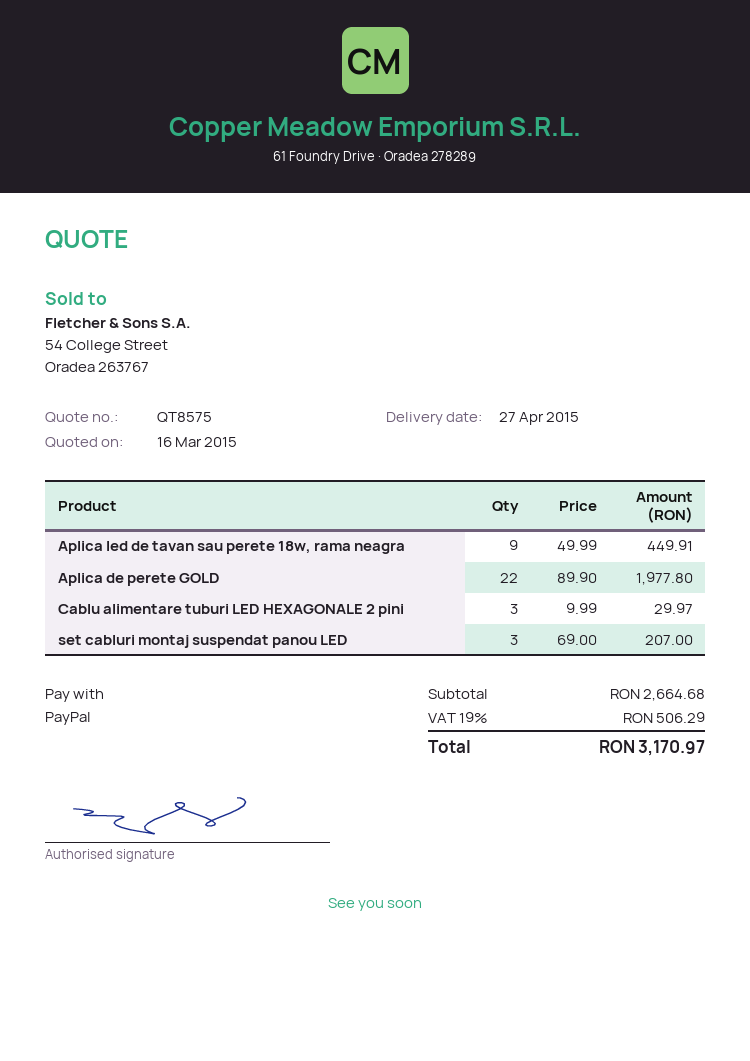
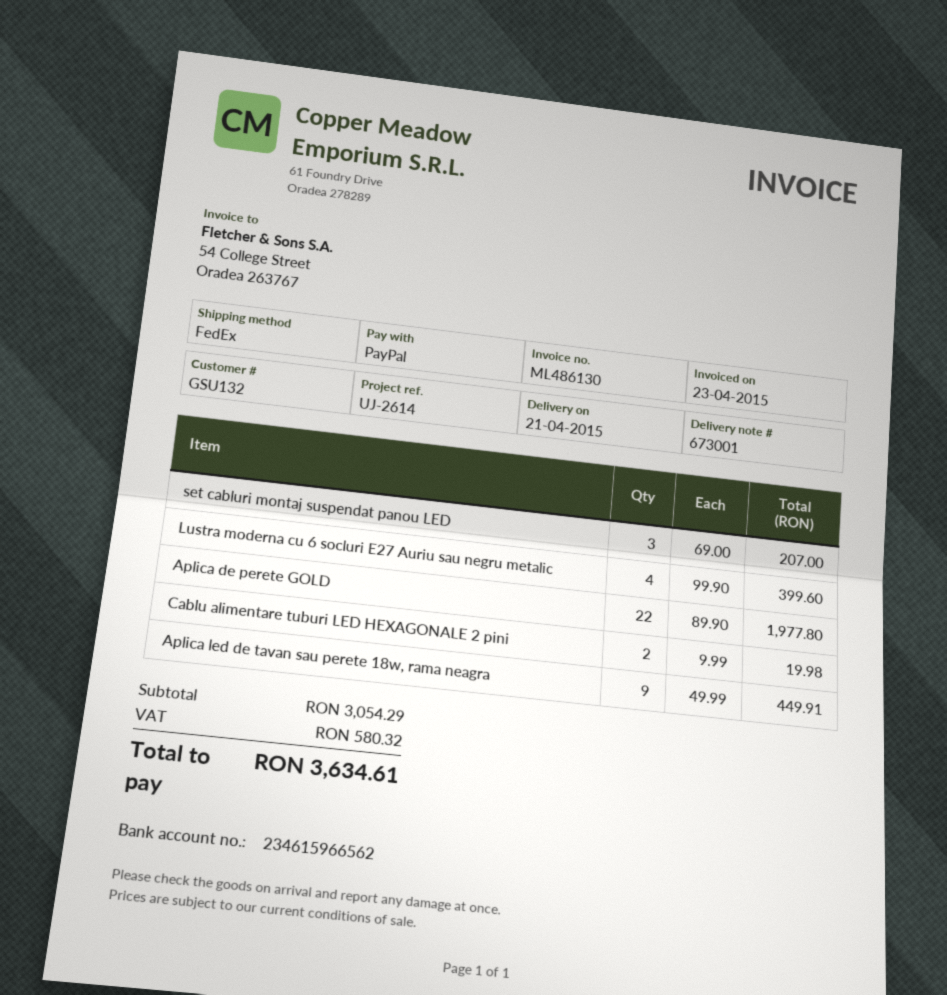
delivery date: 2015-04-27 -> 2015-04-21
Cablu alimentare tuburi LED HEXAGONALE 2 pini: 3 x 9.99 = 29.97 -> 2 x 9.99 = 19.98
Lustra moderna cu 6 socluri E27 Auriu sau negru metalic: none -> 4 x 99.90 = 399.60
subtotal: 2664.68 -> 3054.29
tax: 506.29 -> 580.32
total: 3170.97 -> 3634.61

